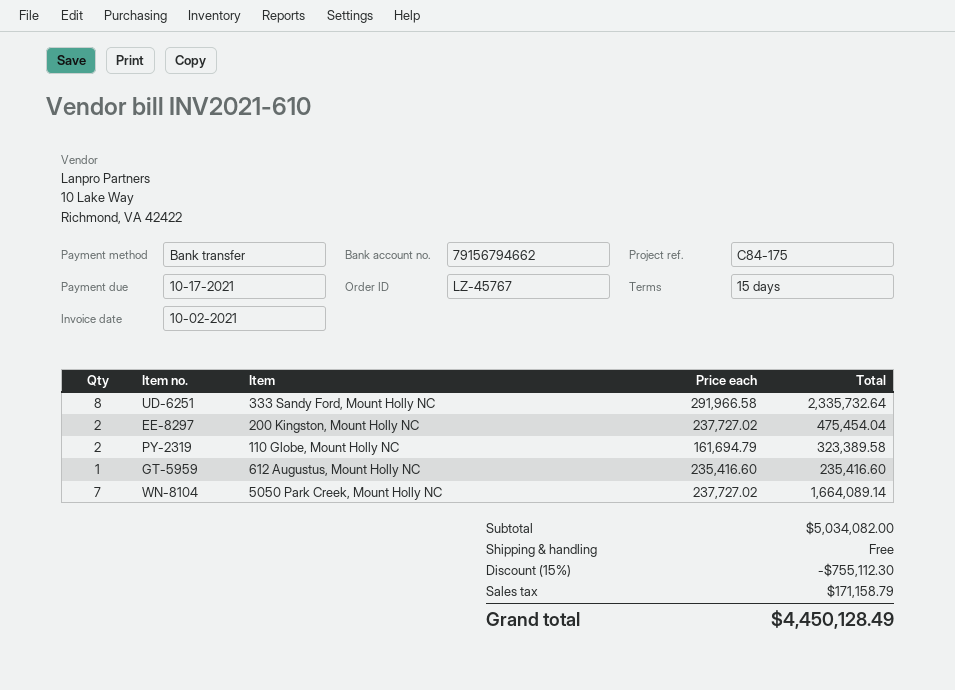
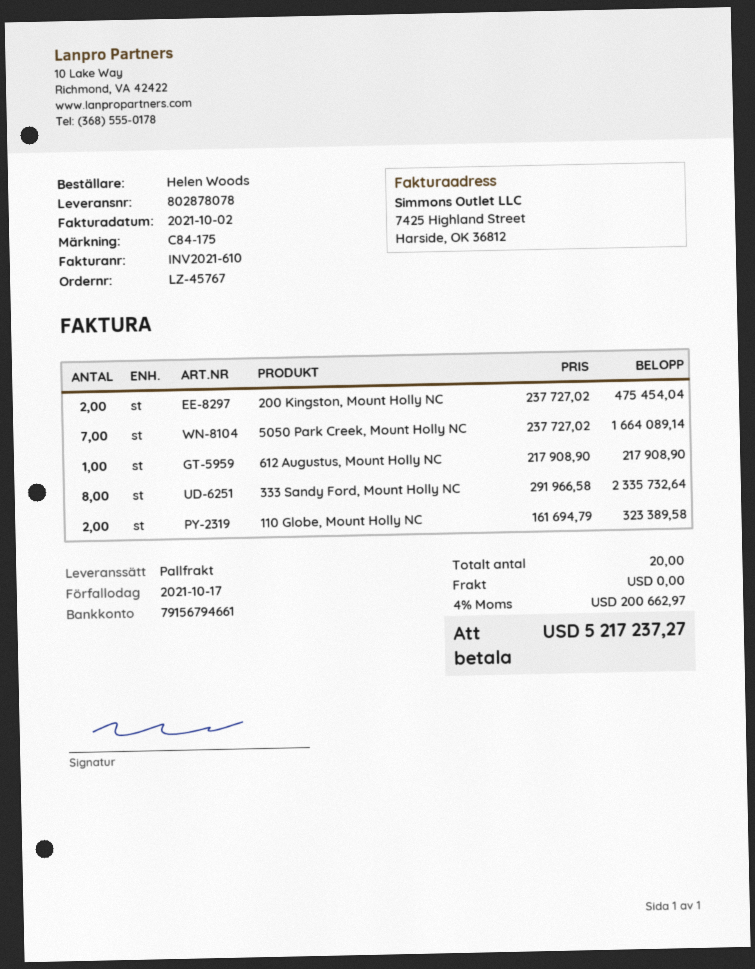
bank account: 79156794662 -> 79156794661
612 Augustus, Mount Holly NC: 1 x 235416.60 = 235416.60 -> 1 x 217908.90 = 217908.90
discount: 15% = 755112.30 -> none
tax: 171158.79 -> 200662.97
total: 4450128.49 -> 5217237.27

